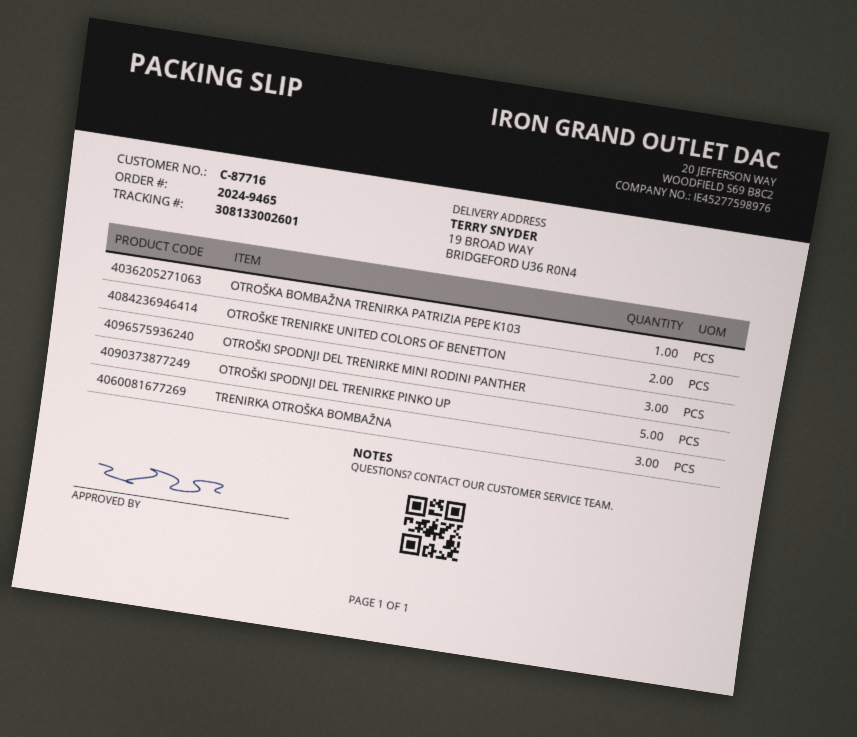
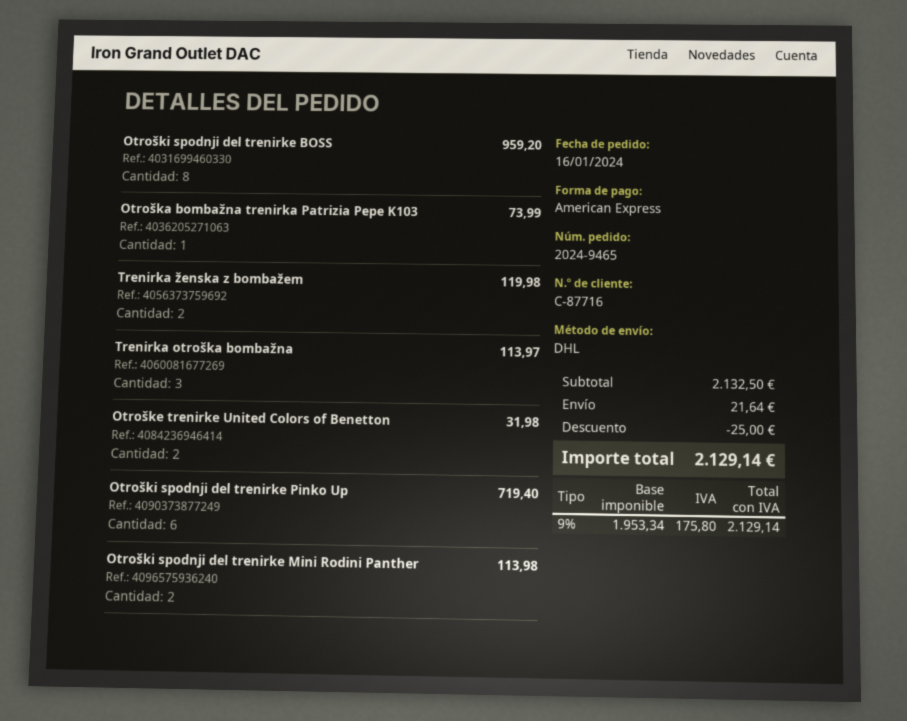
OTROŠKI SPODNJI DEL TRENIRKE MINI RODINI PANTHER: 3 -> 2
OTROŠKI SPODNJI DEL TRENIRKE PINKO UP: 5 -> 6
Otroški spodnji del trenirke BOSS: none -> 8
Trenirka ženska z bombažem: none -> 2

